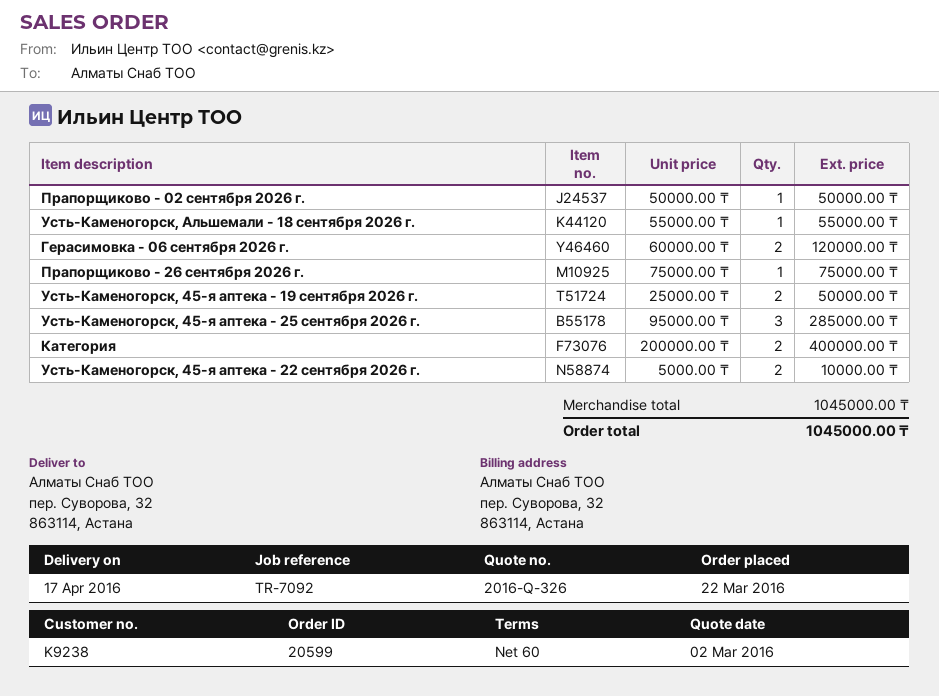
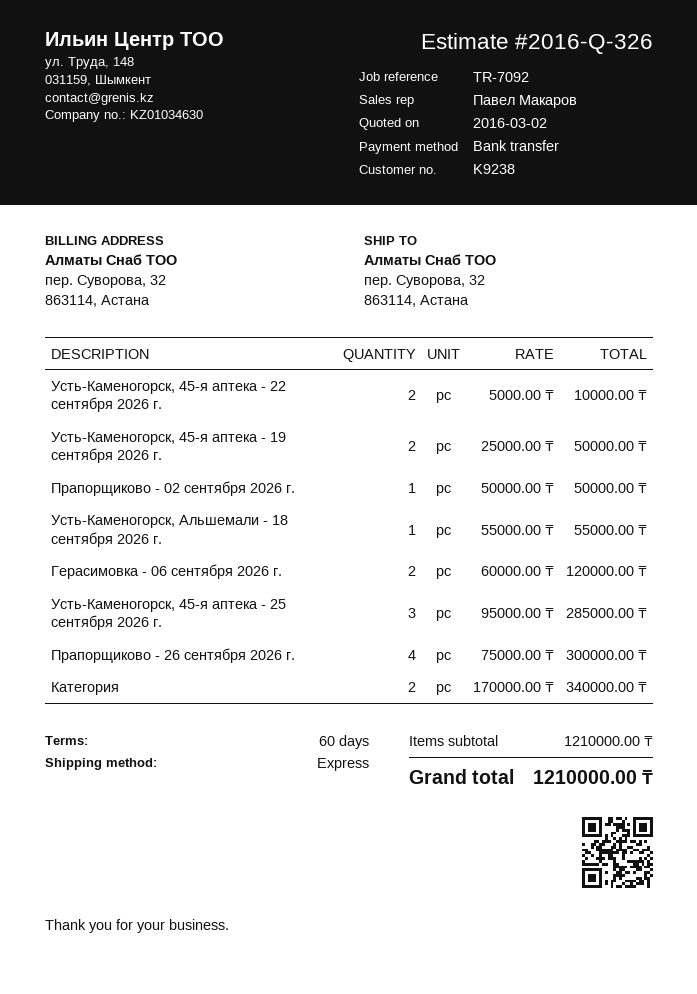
Прапорщиково - 26 сентября 2026 г.: 1 x 75000.00 = 75000.00 -> 4 x 75000.00 = 300000.00
Категория: 2 x 200000.00 = 400000.00 -> 2 x 170000.00 = 340000.00
subtotal: 1045000.00 -> 1210000.00
total: 1045000.00 -> 1210000.00

